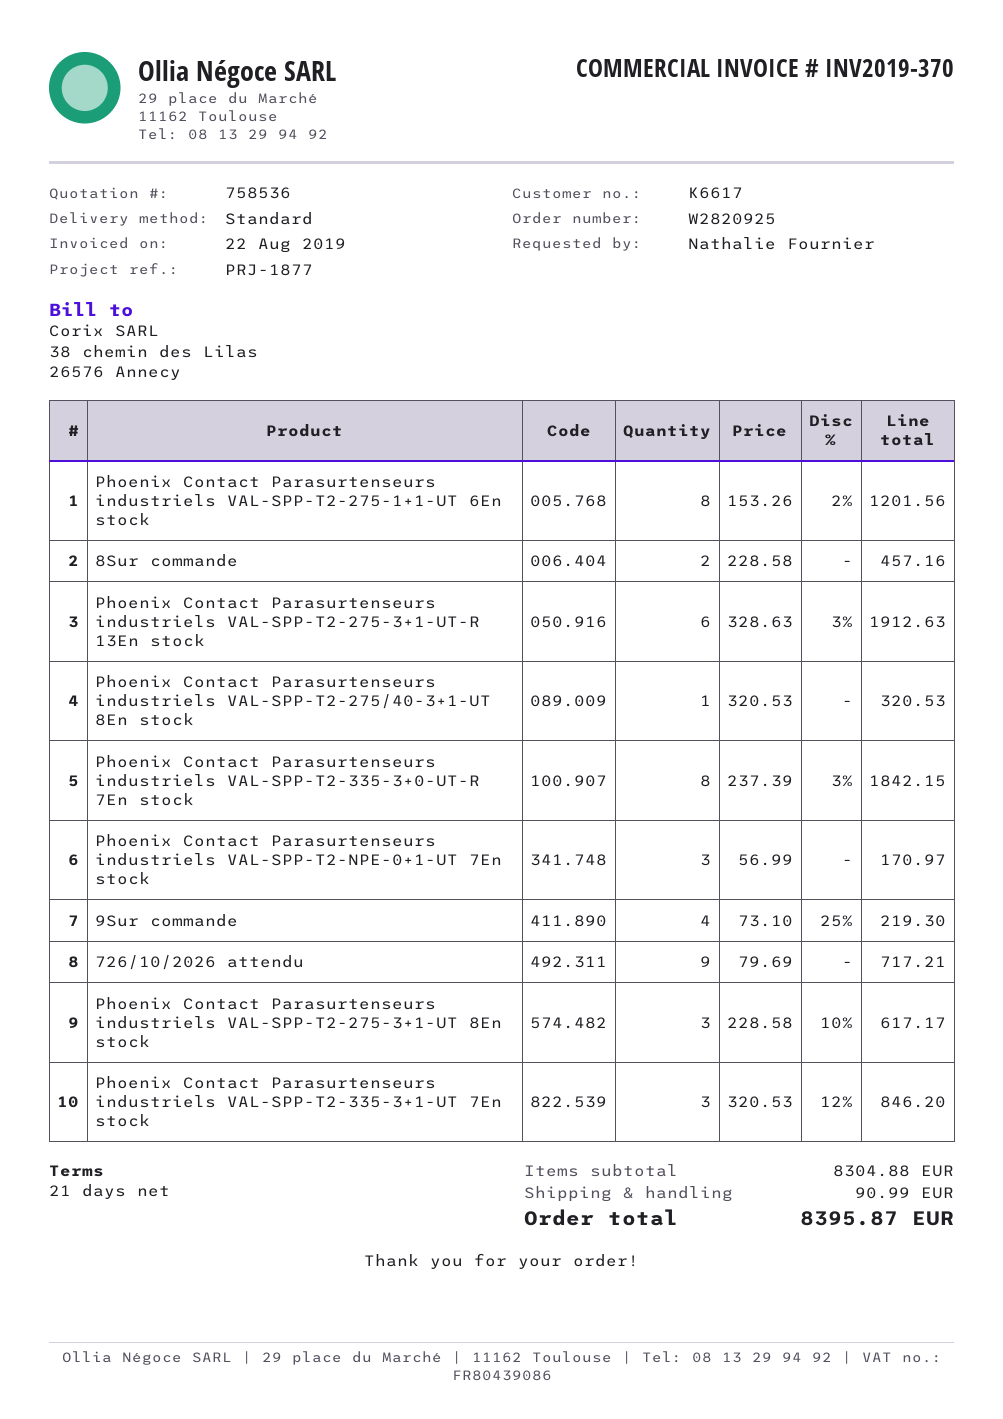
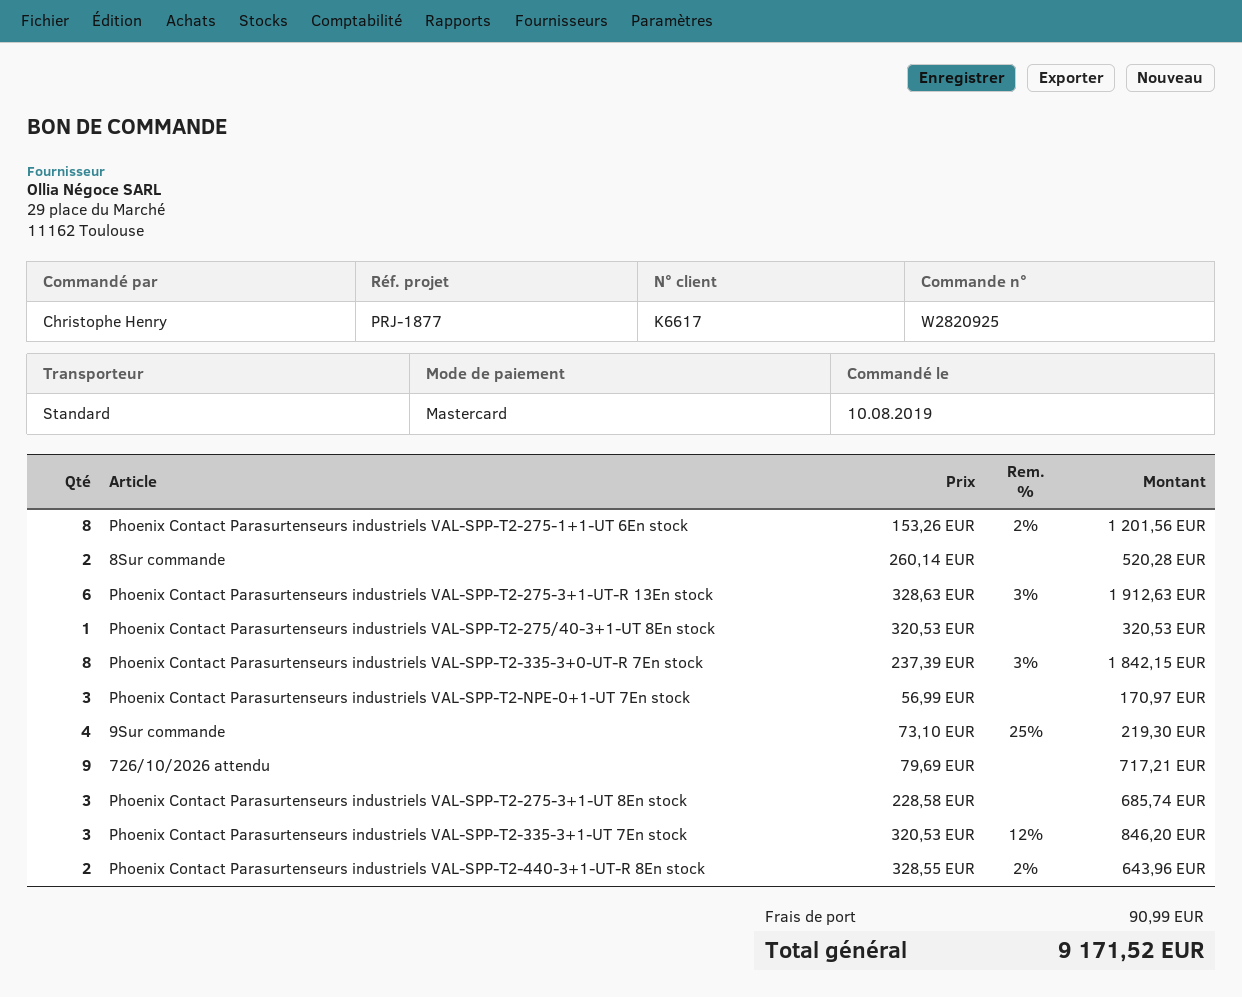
ordered by: Nathalie Fournier -> Christophe Henry
8Sur commande: 2 x 228.58 = 457.16 -> 2 x 260.14 = 520.28
Phoenix Contact Parasurtenseurs industriels VAL-SPP-T2-275-3+1-UT 8En stock: 3 x 228.58 - 10% = 617.17 -> 3 x 228.58 = 685.74
Phoenix Contact Parasurtenseurs industriels VAL-SPP-T2-440-3+1-UT-R 8En stock: none -> 2 x 328.55 - 2% = 643.96
total: 8395.87 -> 9171.52

